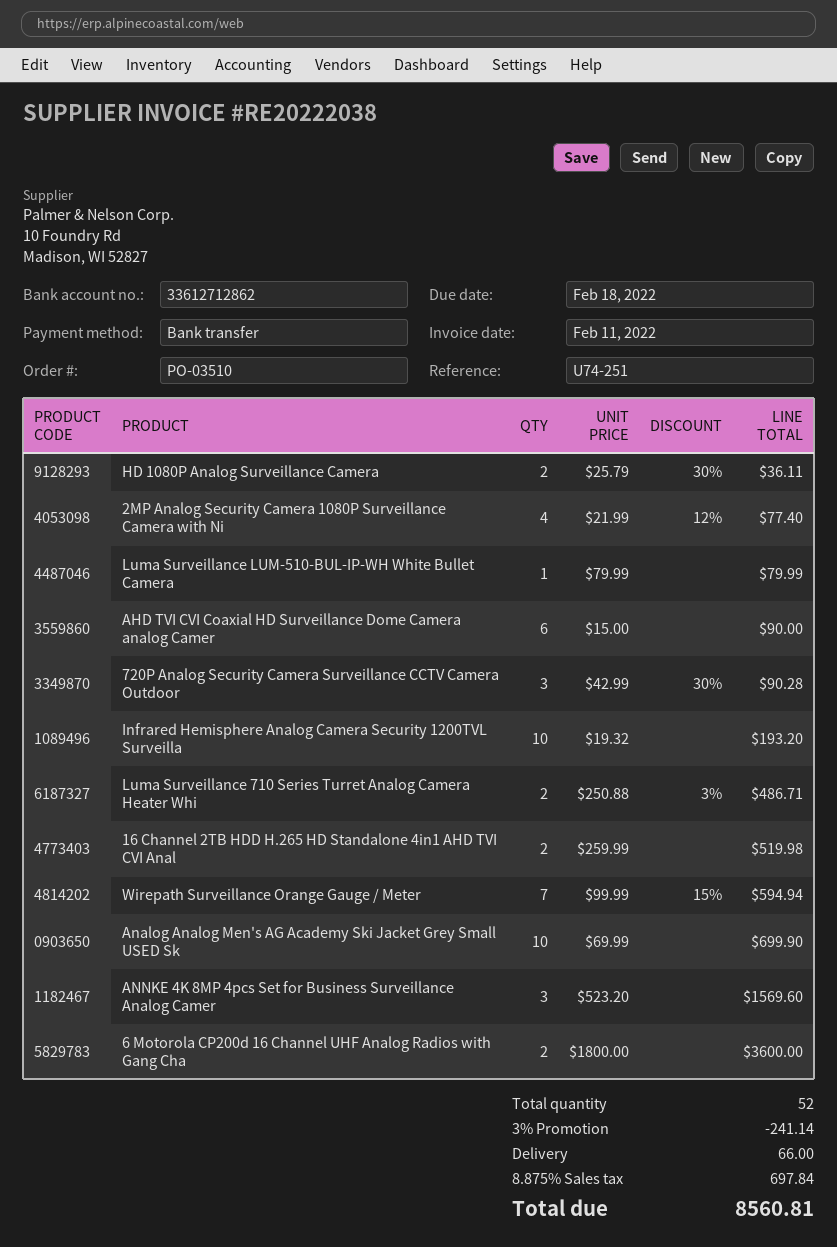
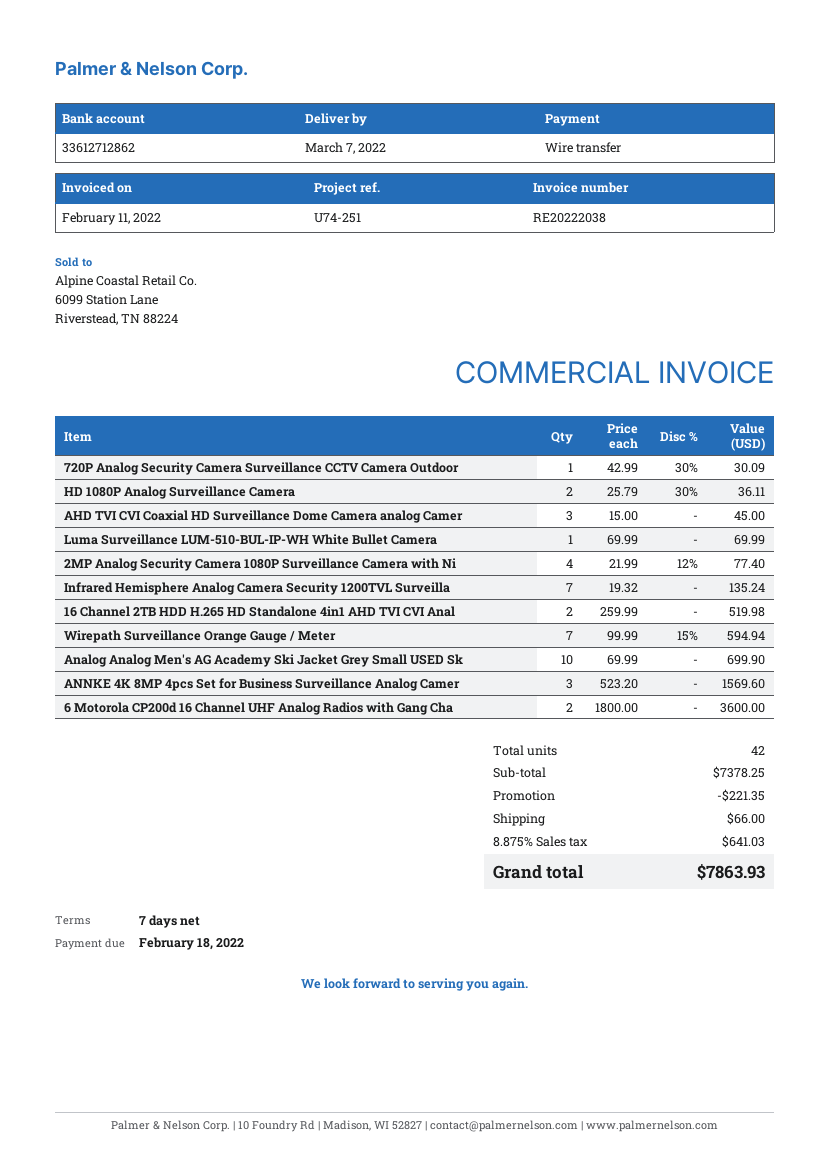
Luma Surveillance LUM-510-BUL-IP-WH White Bullet Camera: 1 x 79.99 = 79.99 -> 1 x 69.99 = 69.99
AHD TVI CVI Coaxial HD Surveillance Dome Camera analog Camer: 6 x 15.00 = 90.00 -> 3 x 15.00 = 45.00
720P Analog Security Camera Surveillance CCTV Camera Outdoor: 3 x 42.99 - 30% = 90.28 -> 1 x 42.99 - 30% = 30.09
Infrared Hemisphere Analog Camera Security 1200TVL Surveilla: 10 x 19.32 = 193.20 -> 7 x 19.32 = 135.24
Luma Surveillance 710 Series Turret Analog Camera Heater Whi: 2 x 250.88 - 3% = 486.71 -> none
total quantity: 52 -> 42
discount: 241.14 -> 221.35
tax: 8.875% = 697.84 -> 8.875% = 641.03
total: 8560.81 -> 7863.93

